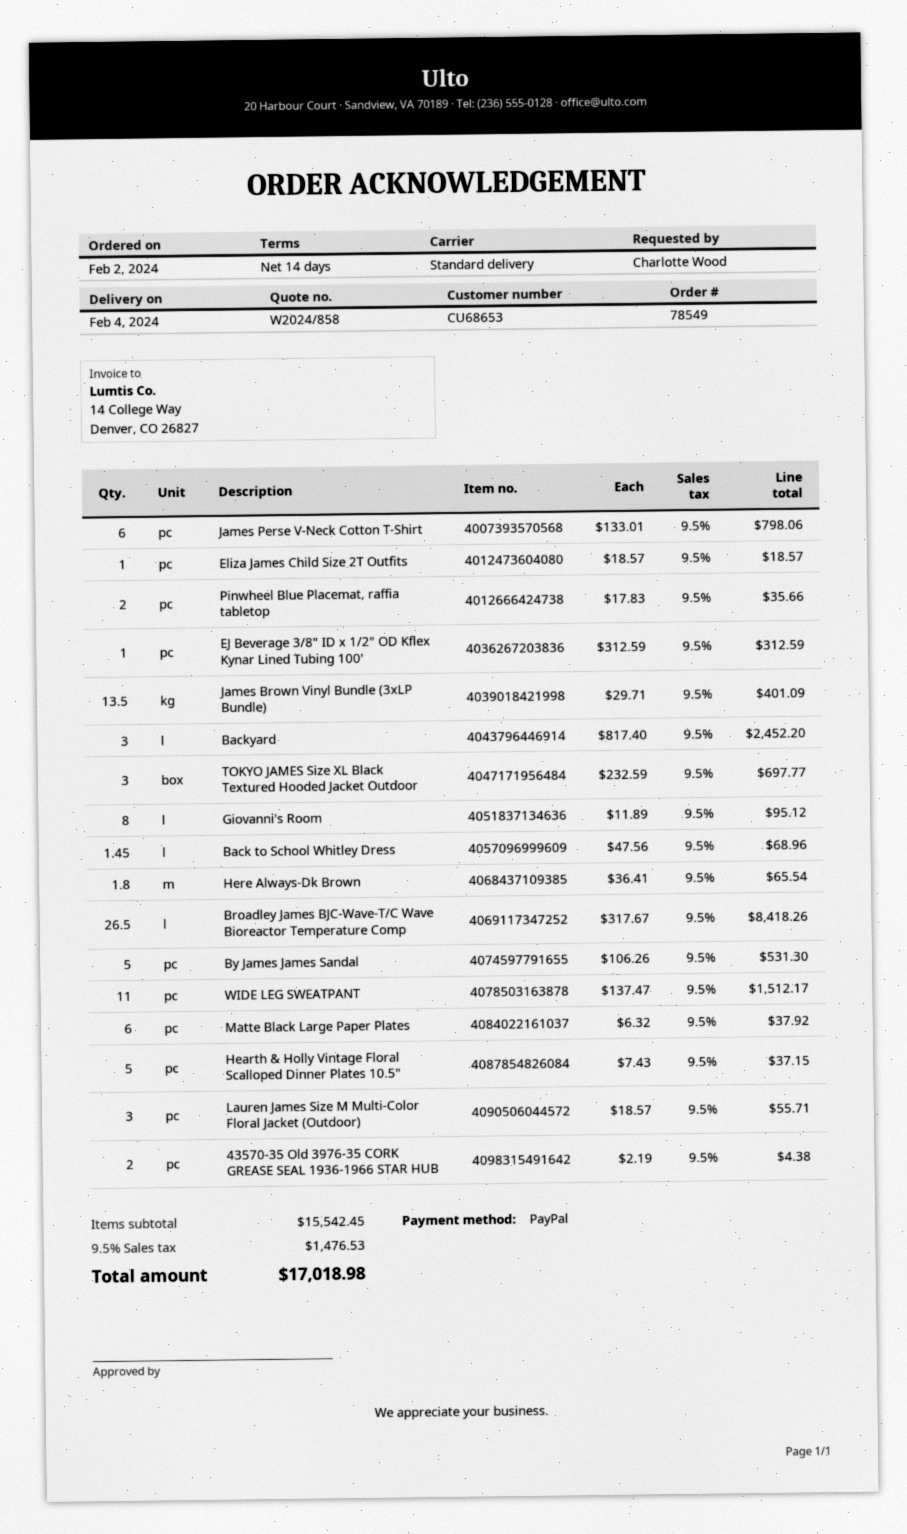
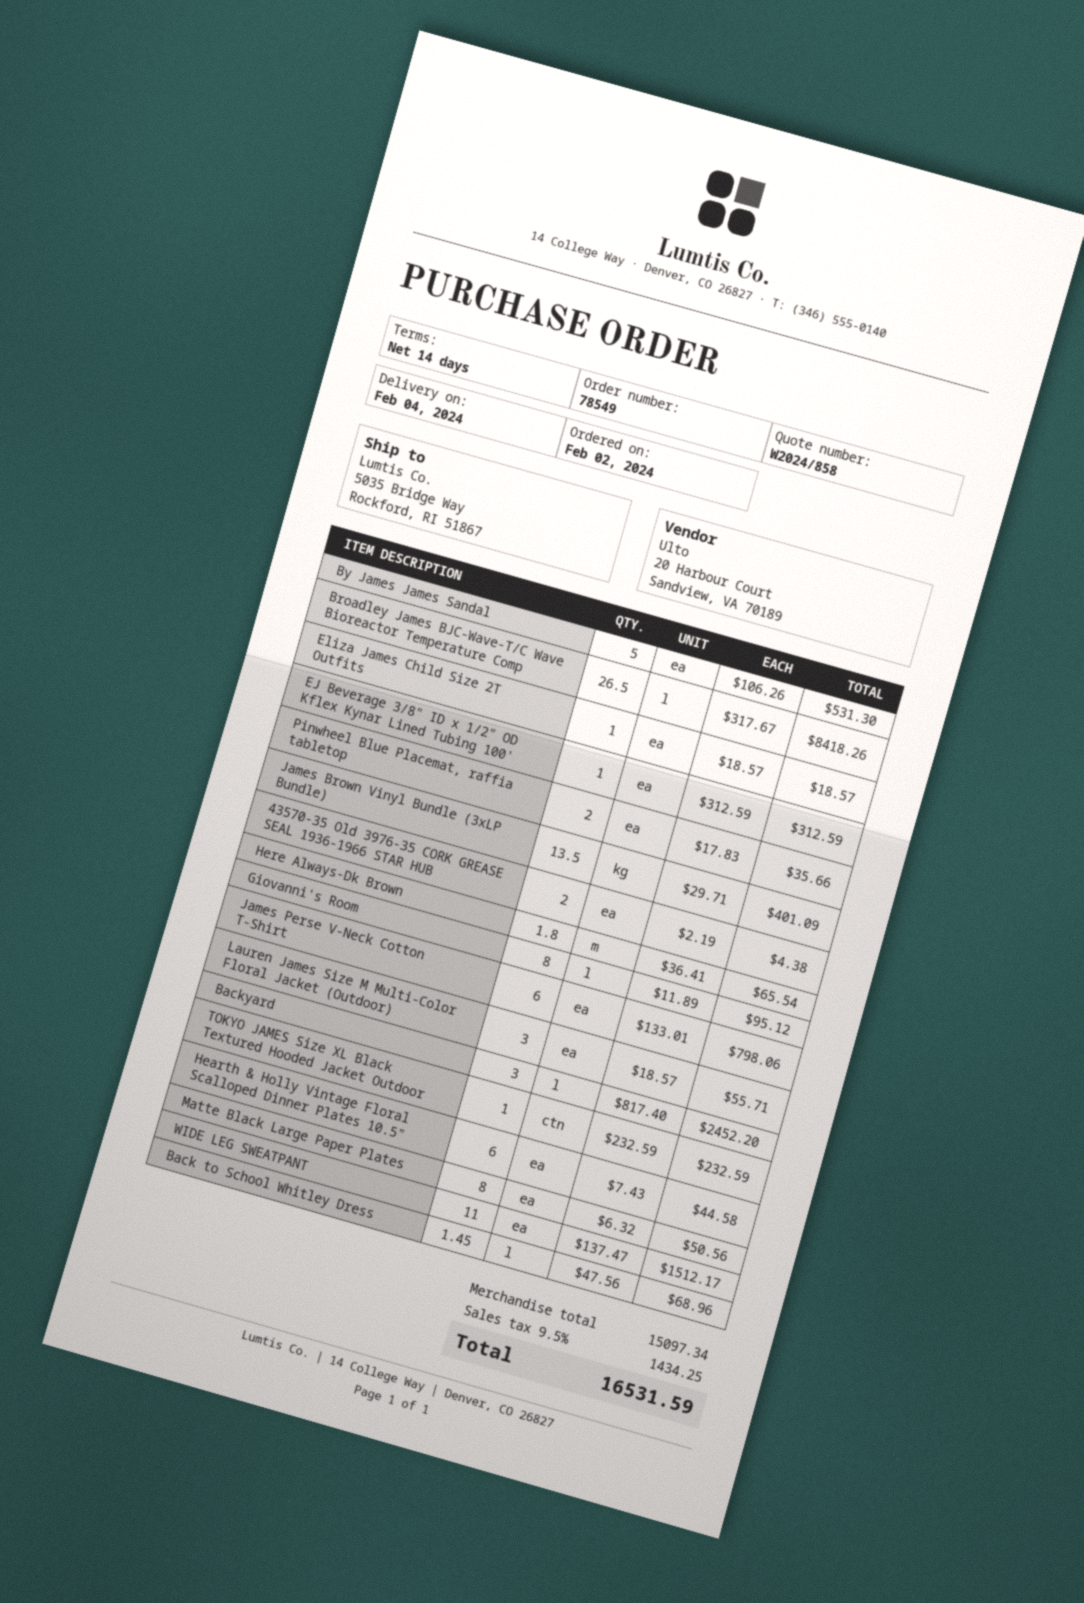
TOKYO JAMES Size XL Black Textured Hooded Jacket Outdoor: 3 x 232.59 = 697.77 -> 1 x 232.59 = 232.59
Matte Black Large Paper Plates: 6 x 6.32 = 37.92 -> 8 x 6.32 = 50.56
Hearth & Holly Vintage Floral Scalloped Dinner Plates 10.5": 5 x 7.43 = 37.15 -> 6 x 7.43 = 44.58
subtotal: 15542.45 -> 15097.34
tax: 9.5% = 1476.53 -> 9.5% = 1434.25
total: 17018.98 -> 16531.59

